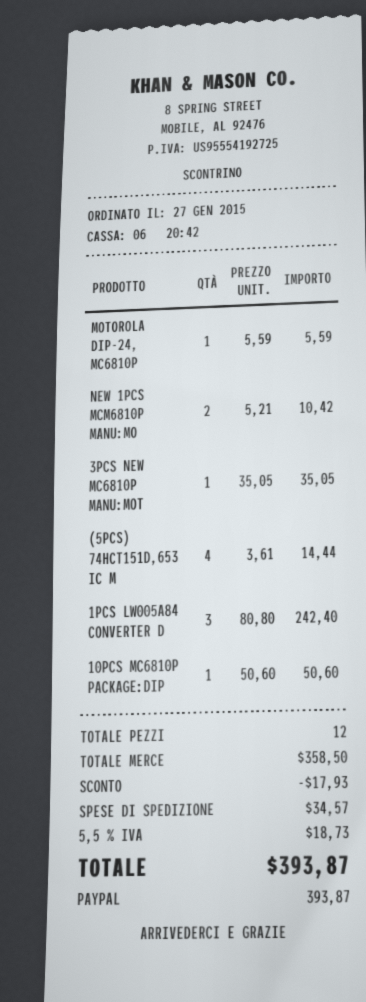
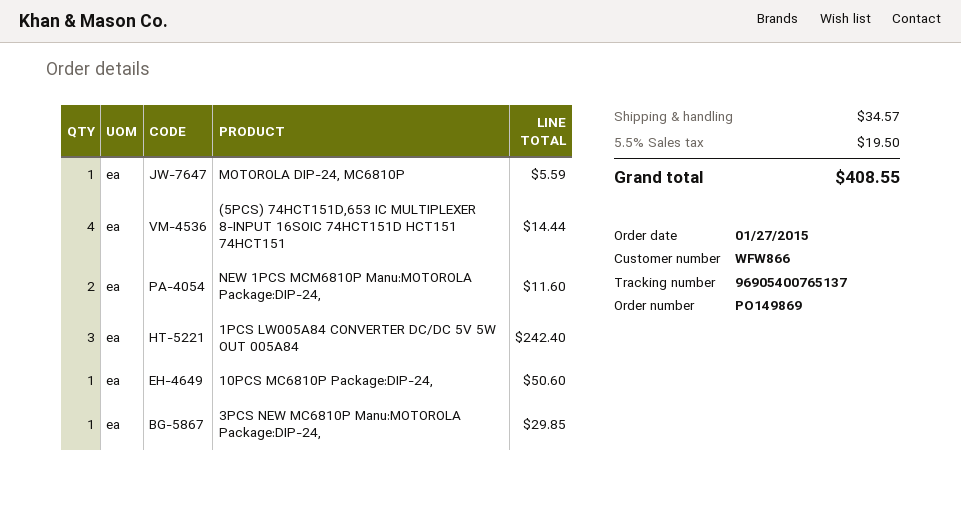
NEW 1PCS MCM6810P MANU:MO: 2 for 10.42 -> 2 for 11.60
3PCS NEW MC6810P MANU:MOT: 1 for 35.05 -> 1 for 29.85
discount: 17.93 -> none
tax: 5.5% = 18.73 -> 5.5% = 19.50
total: 393.87 -> 408.55

